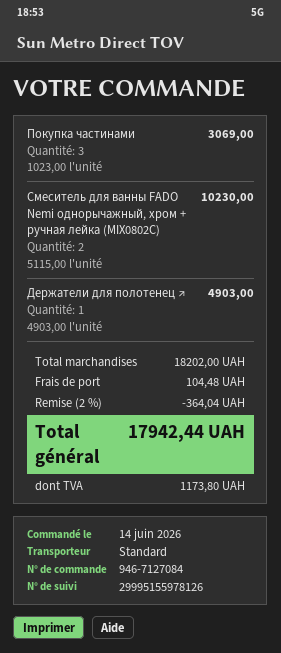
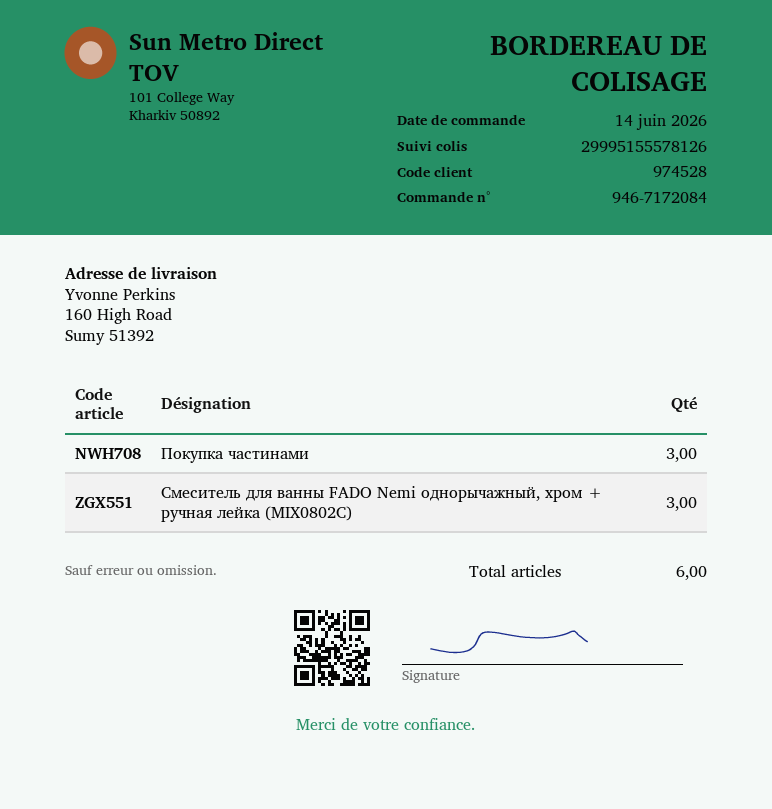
order number: 946-7127084 -> 946-7172084
tracking number: 29995155978126 -> 29995155578126
Смеситель для ванны FADO Nemi однорычажный, хром + ручная лейка (MIX0802C): 2 -> 3
Держатели для полотенец ↗: 1 -> none

